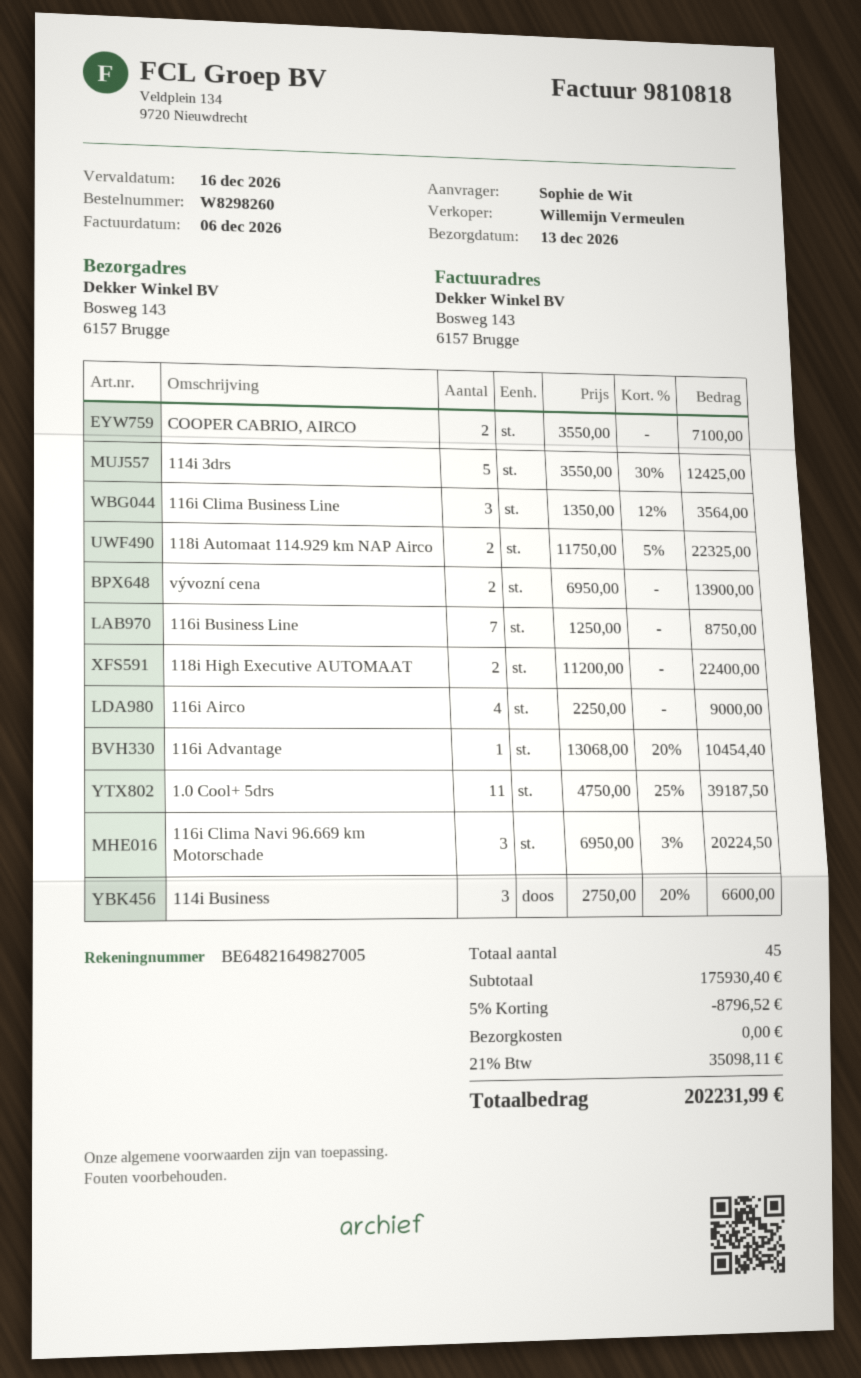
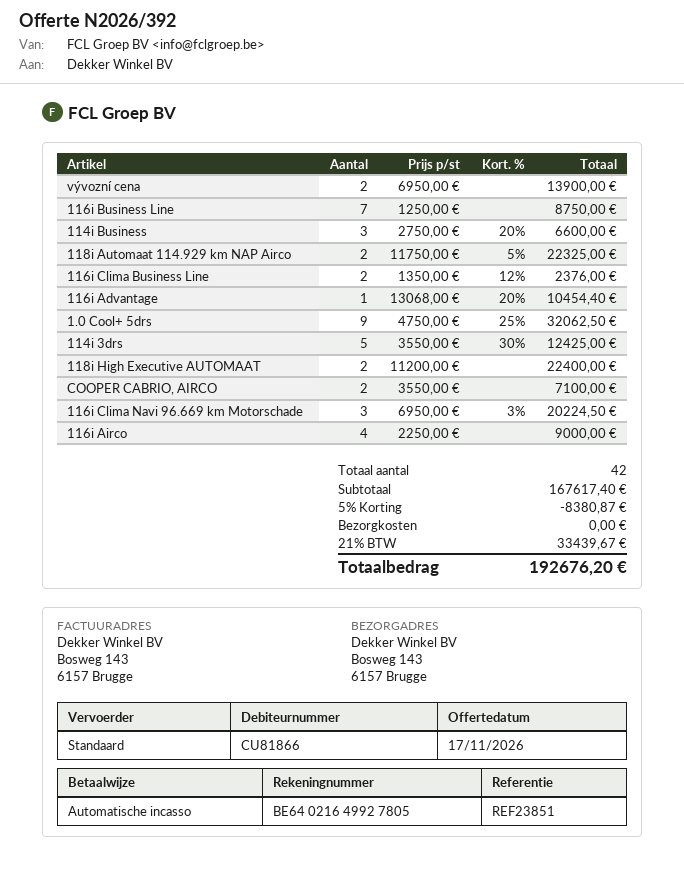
bank account: BE64821649827005 -> BE64021649927805
116i Clima Business Line: 3 x 1350.00 - 12% = 3564.00 -> 2 x 1350.00 - 12% = 2376.00
1.0 Cool+ 5drs: 11 x 4750.00 - 25% = 39187.50 -> 9 x 4750.00 - 25% = 32062.50
total quantity: 45 -> 42
subtotal: 175930.40 -> 167617.40
discount: 5% = 8796.52 -> 5% = 8380.87
tax: 21% = 35098.11 -> 21% = 33439.67
total: 202231.99 -> 192676.20

